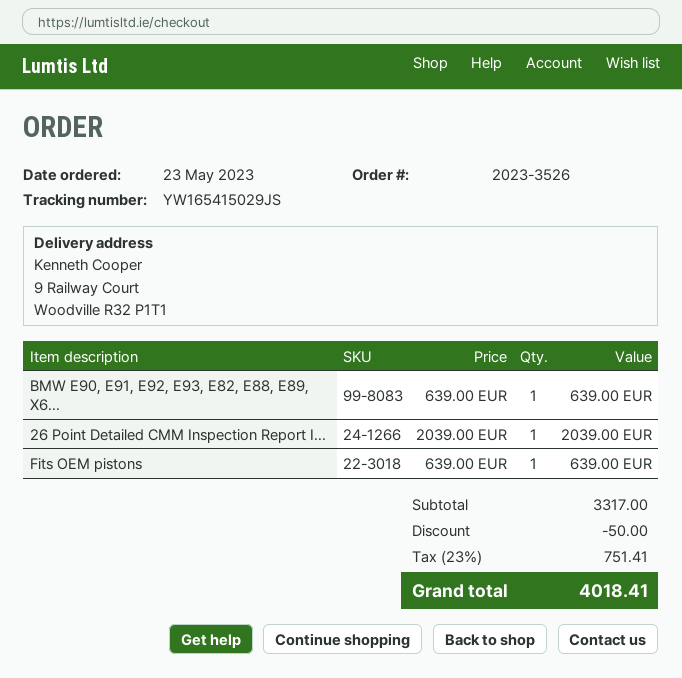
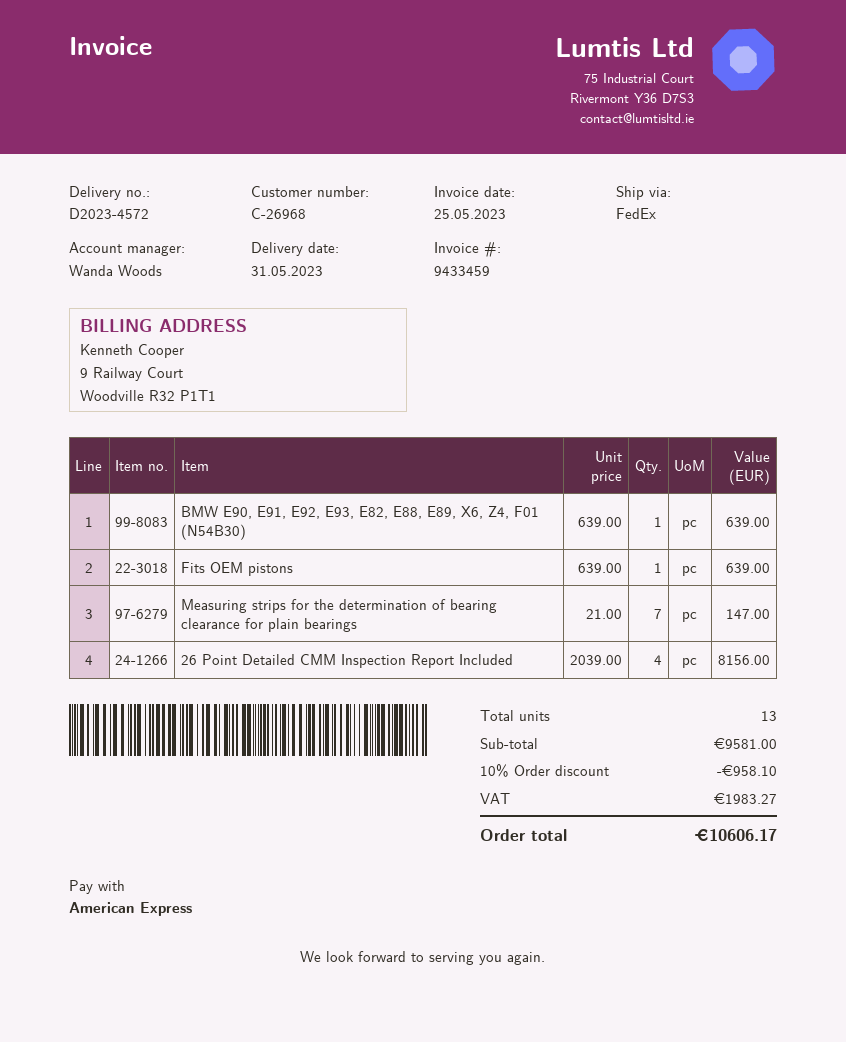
26 Point Detailed CMM Inspection Report I...: 1 x 2039.00 = 2039.00 -> 4 x 2039.00 = 8156.00
Measuring strips for the determination of bearing clearance for plain bearings: none -> 7 x 21.00 = 147.00
subtotal: 3317.00 -> 9581.00
discount: 50.00 -> 958.10
tax: 751.41 -> 1983.27
total: 4018.41 -> 10606.17

